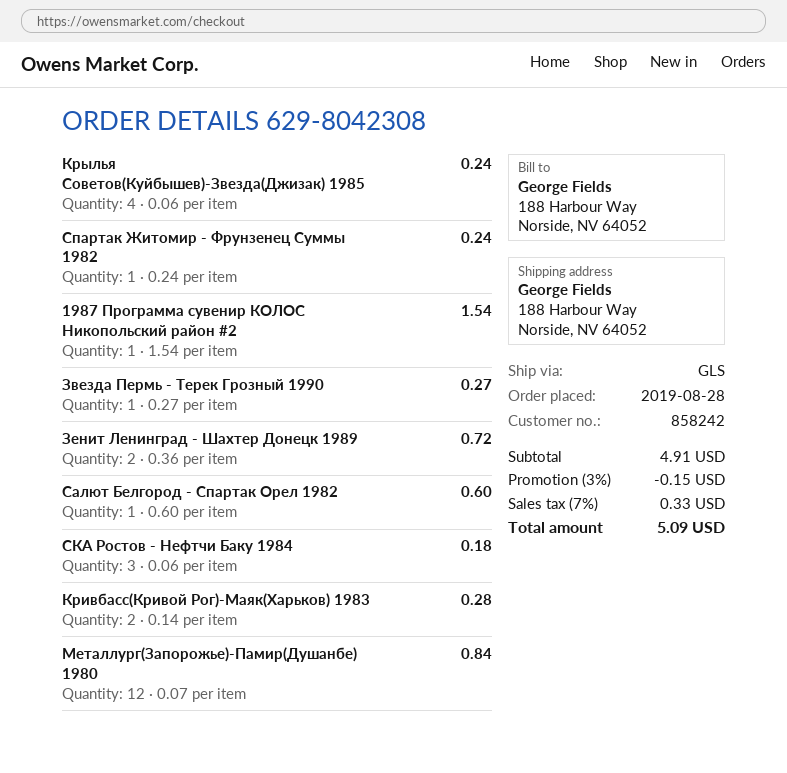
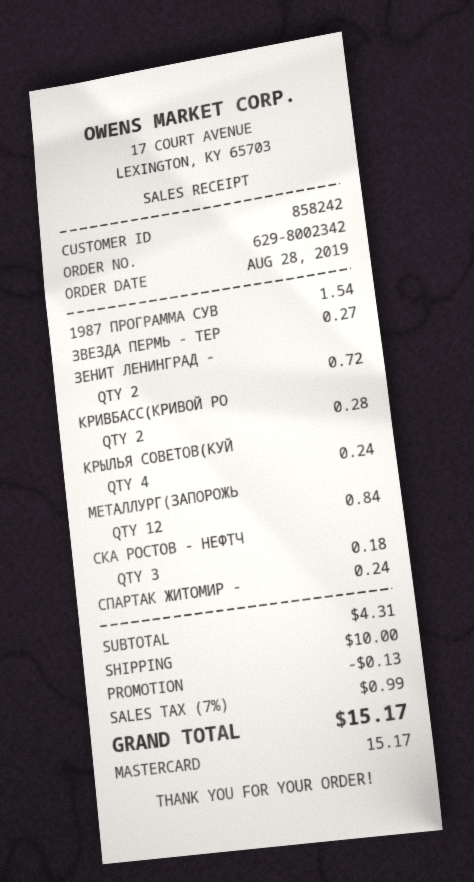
order number: 629-8042308 -> 629-8002342
Салют Белгород - Спартак Орел 1982: 1 for 0.60 -> none
subtotal: 4.91 -> 4.31
discount: 0.15 -> 0.13
shipping: none -> 10.00
tax: 7% = 0.33 -> 7% = 0.99
total: 5.09 -> 15.17

